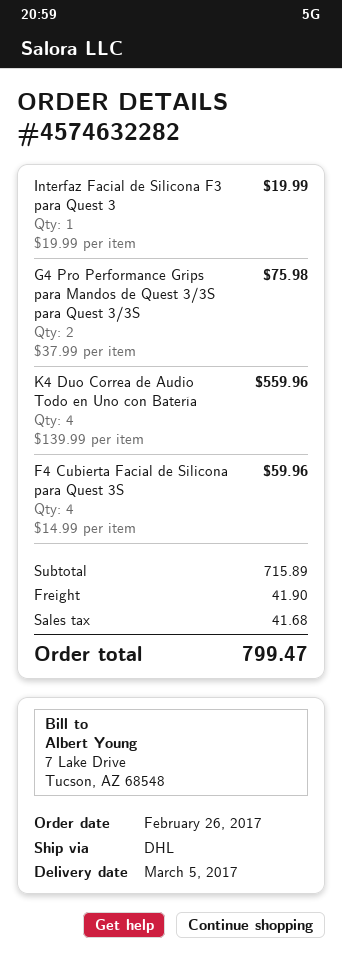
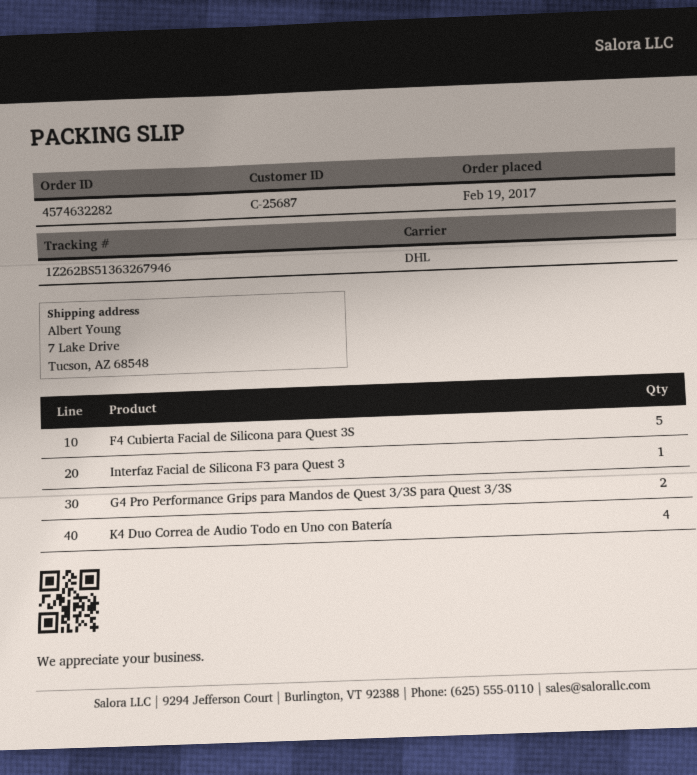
order date: 2017-02-26 -> 2017-02-19
F4 Cubierta Facial de Silicona para Quest 3S: 4 -> 5

